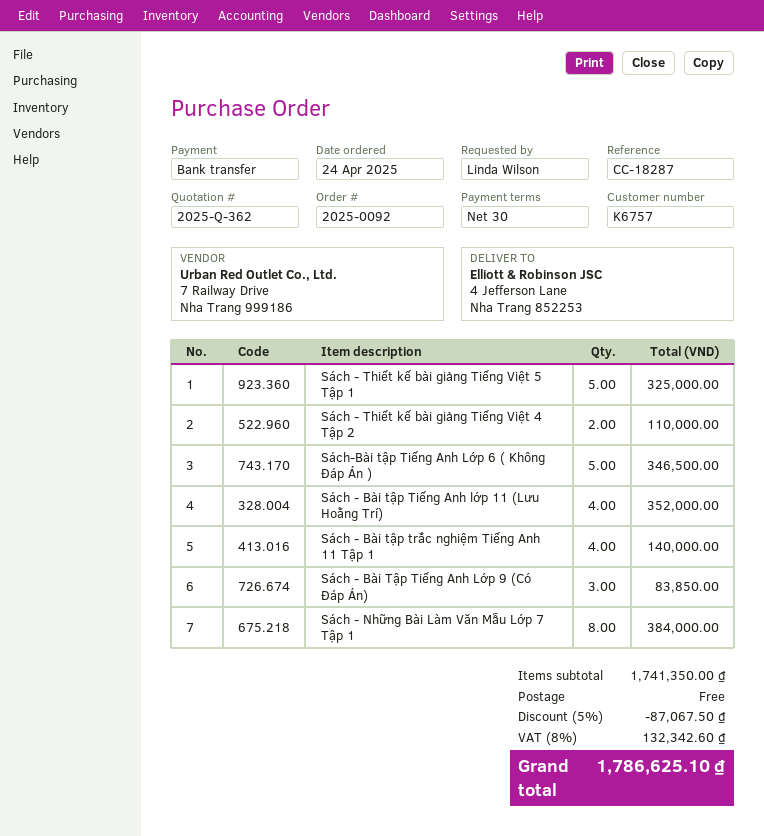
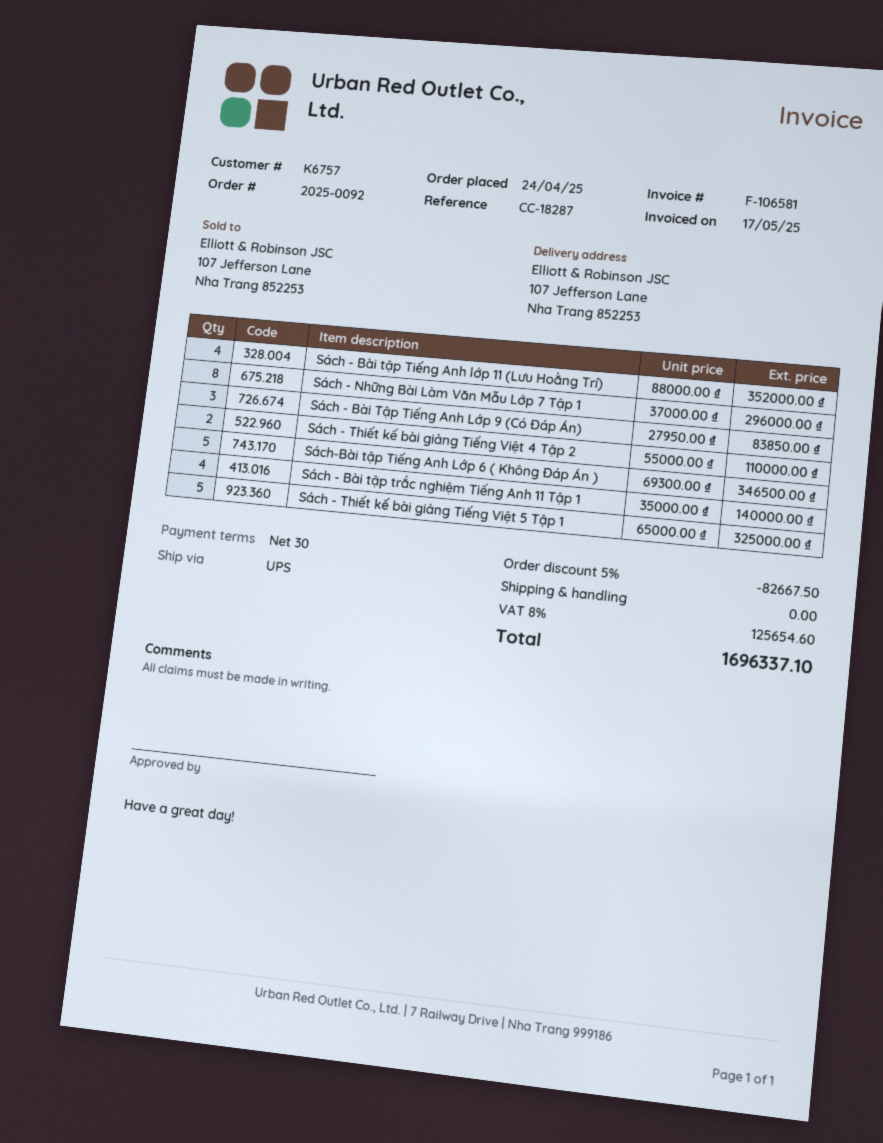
ship to: 4 Jefferson Lane, Nha Trang 852253 -> 107 Jefferson Lane, Nha Trang 852253
Sách - Những Bài Làm Văn Mẫu Lớp 7 Tập 1: 8 for 384000.00 -> 8 for 296000.00
discount: 5% = 87067.50 -> 5% = 82667.50
tax: 8% = 132342.60 -> 8% = 125654.60
total: 1786625.10 -> 1696337.10

